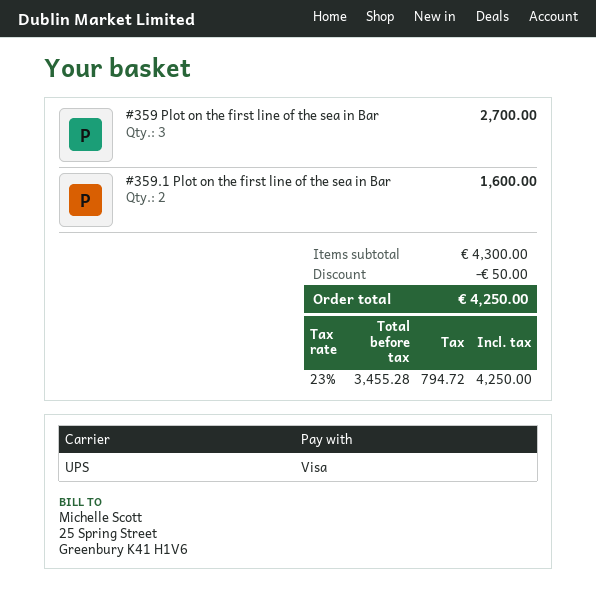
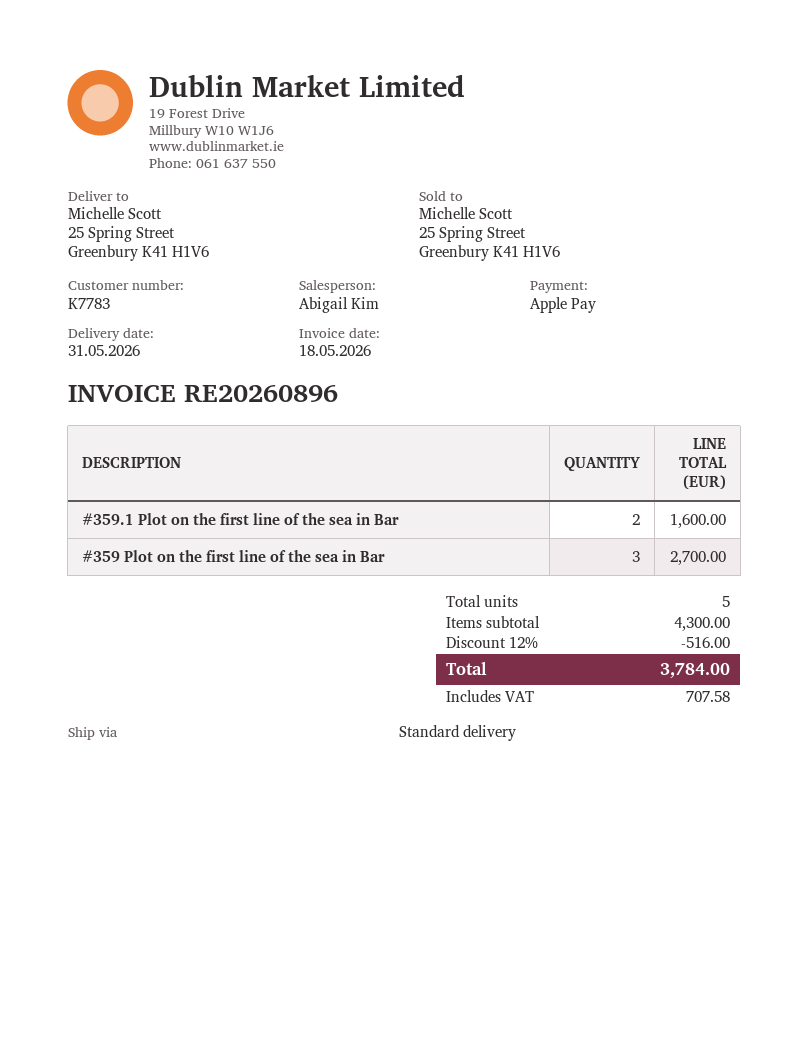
payment method: Visa -> Apple Pay
shipping method: UPS -> standard
discount: 50.00 -> 516.00
tax: 794.72 -> 707.58
total: 4250.00 -> 3784.00

